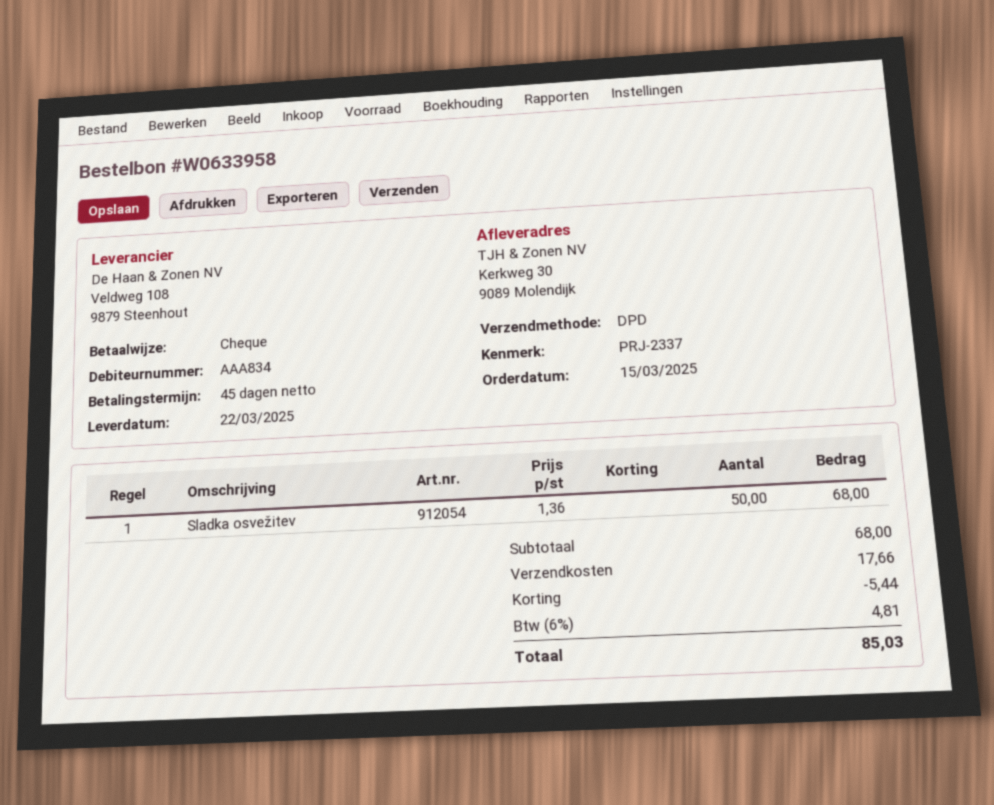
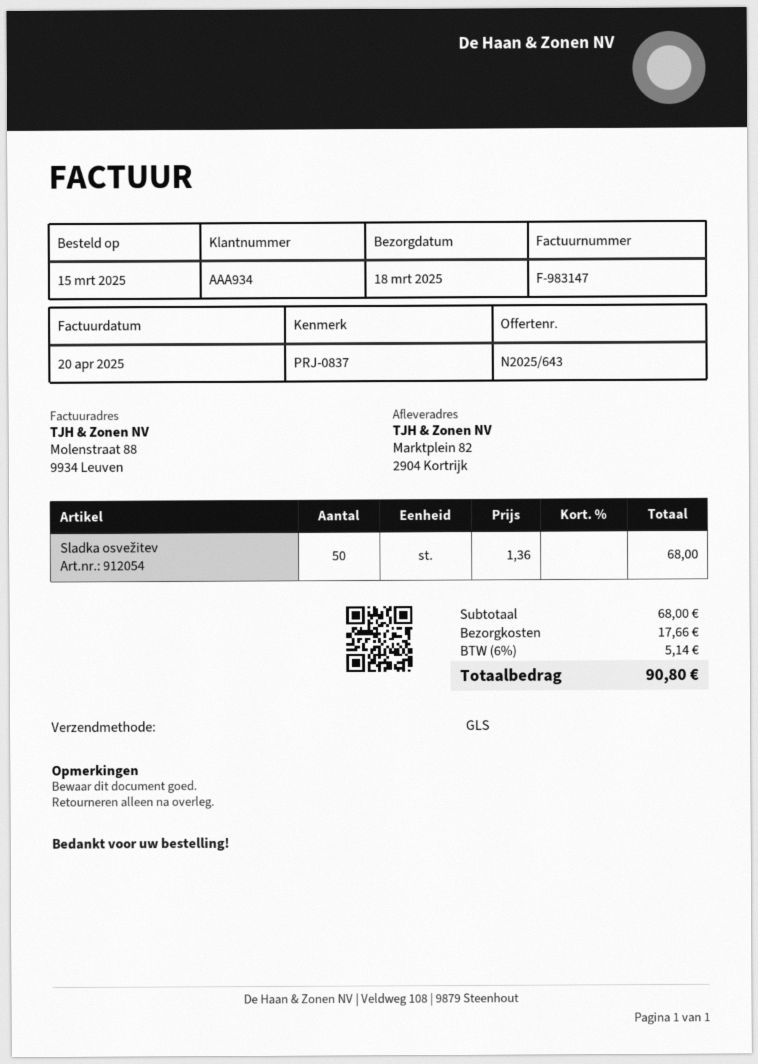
delivery date: 2025-03-22 -> 2025-03-18
customer number: AAA834 -> AAA934
reference: PRJ-2337 -> PRJ-0837
shipping method: DPD -> GLS
ship to: Kerkweg 30, 9089 Molendijk -> Marktplein 82, 2904 Kortrijk
discount: 5.44 -> none
tax: 6% = 4.81 -> 6% = 5.14
total: 85.03 -> 90.80

